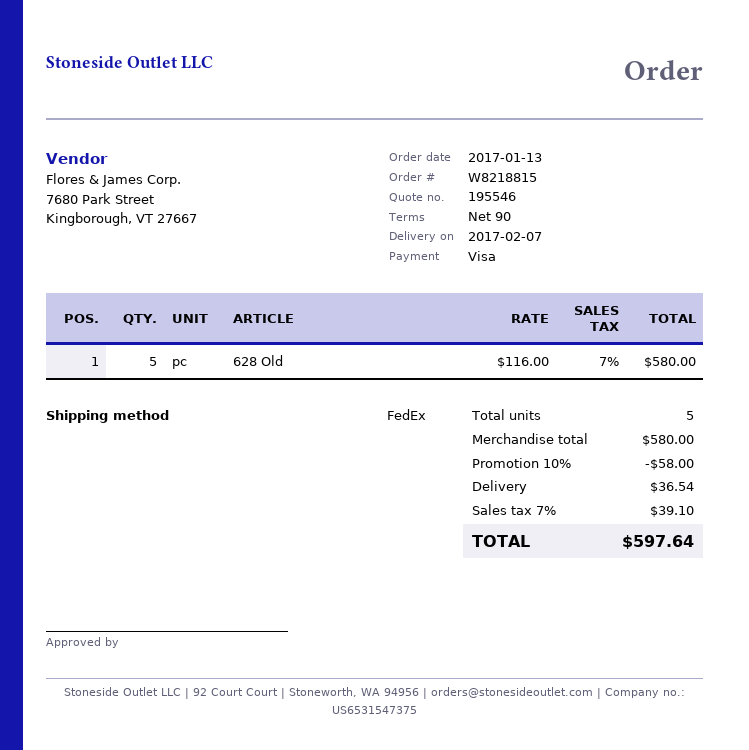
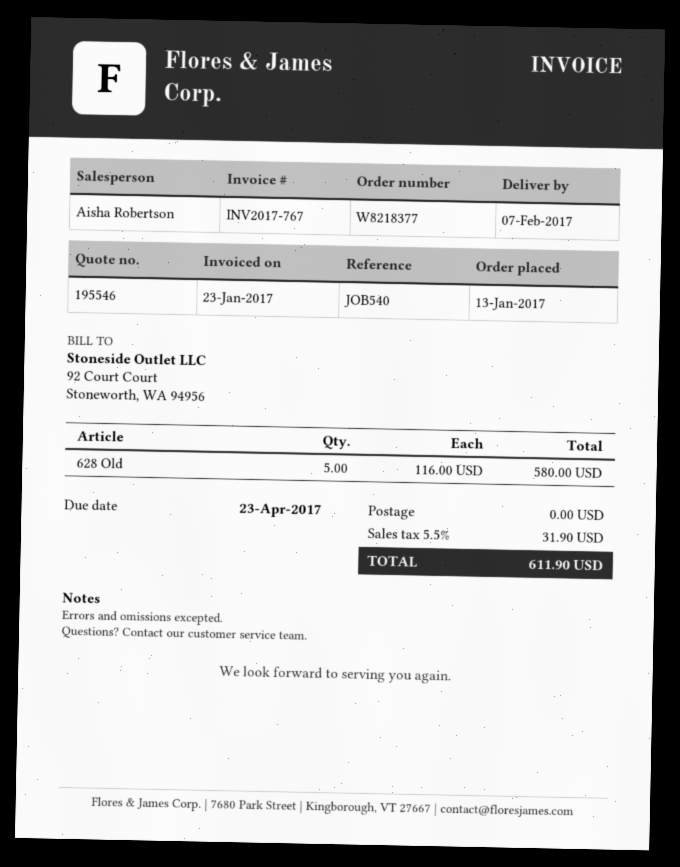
order number: W8218815 -> W8218377
discount: 10% = 58.00 -> none
shipping: 36.54 -> 0.00
tax: 7% = 39.10 -> 5.5% = 31.90
total: 597.64 -> 611.90

